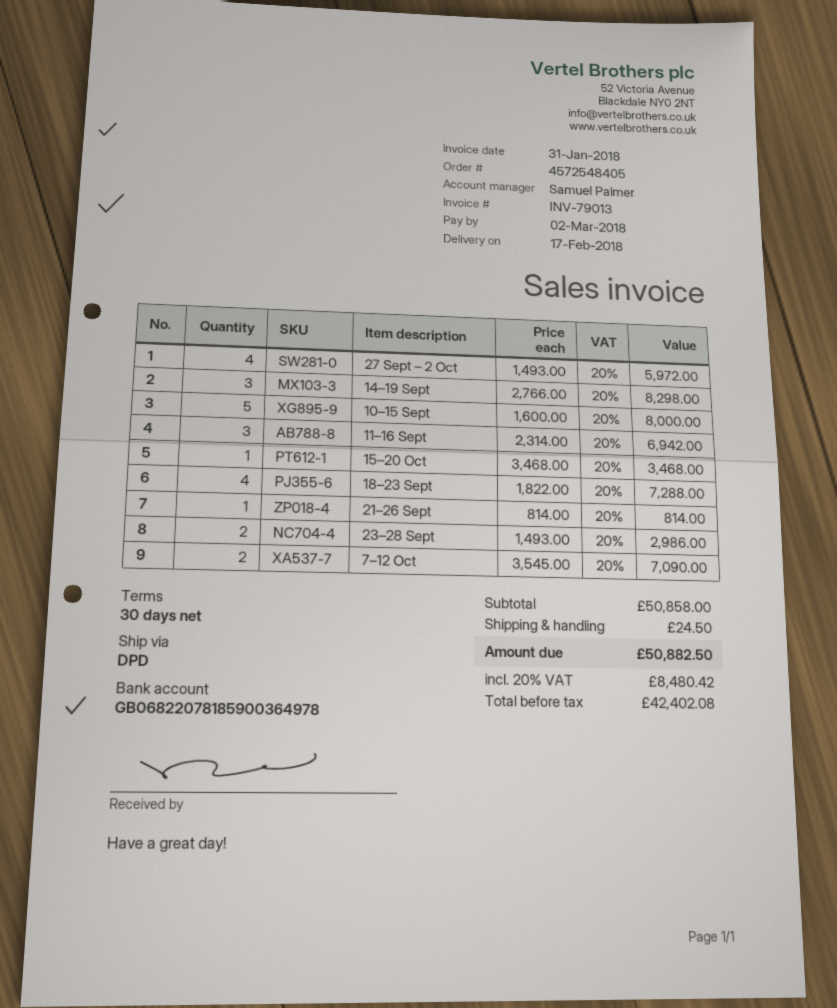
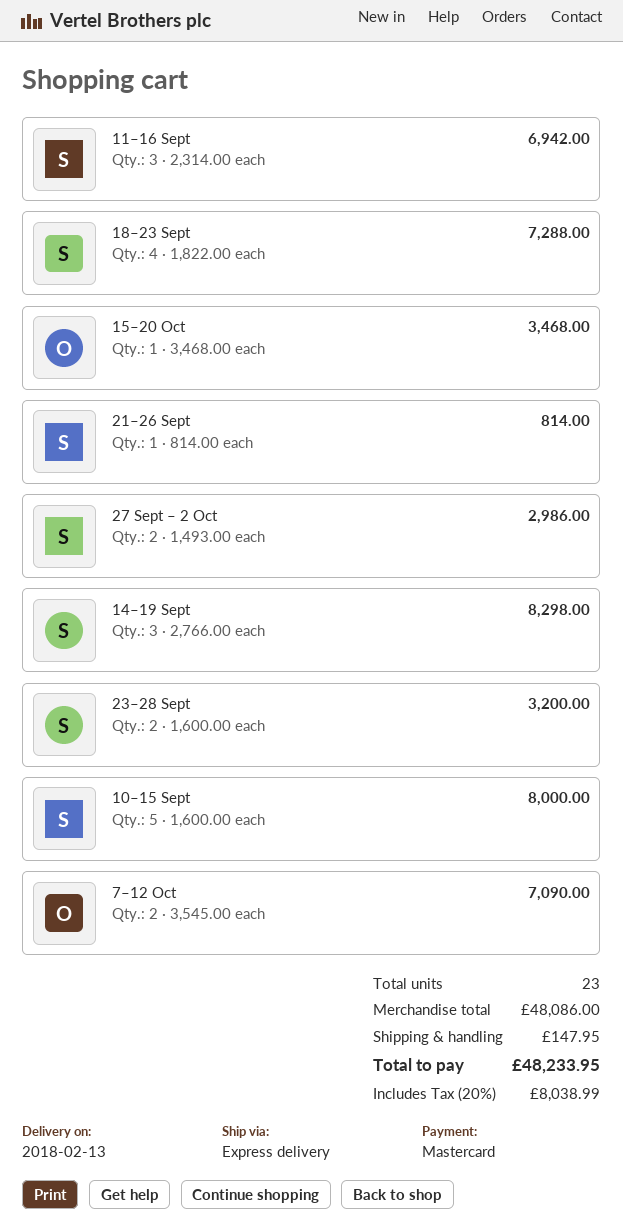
delivery date: 2018-02-17 -> 2018-02-13
shipping method: DPD -> express
27 Sept – 2 Oct: 4 x 1493.00 = 5972.00 -> 2 x 1493.00 = 2986.00
23–28 Sept: 2 x 1493.00 = 2986.00 -> 2 x 1600.00 = 3200.00
subtotal: 50858.00 -> 48086.00
shipping: 24.50 -> 147.95
tax: 20% = 8480.42 -> 20% = 8038.99
total: 50882.50 -> 48233.95

